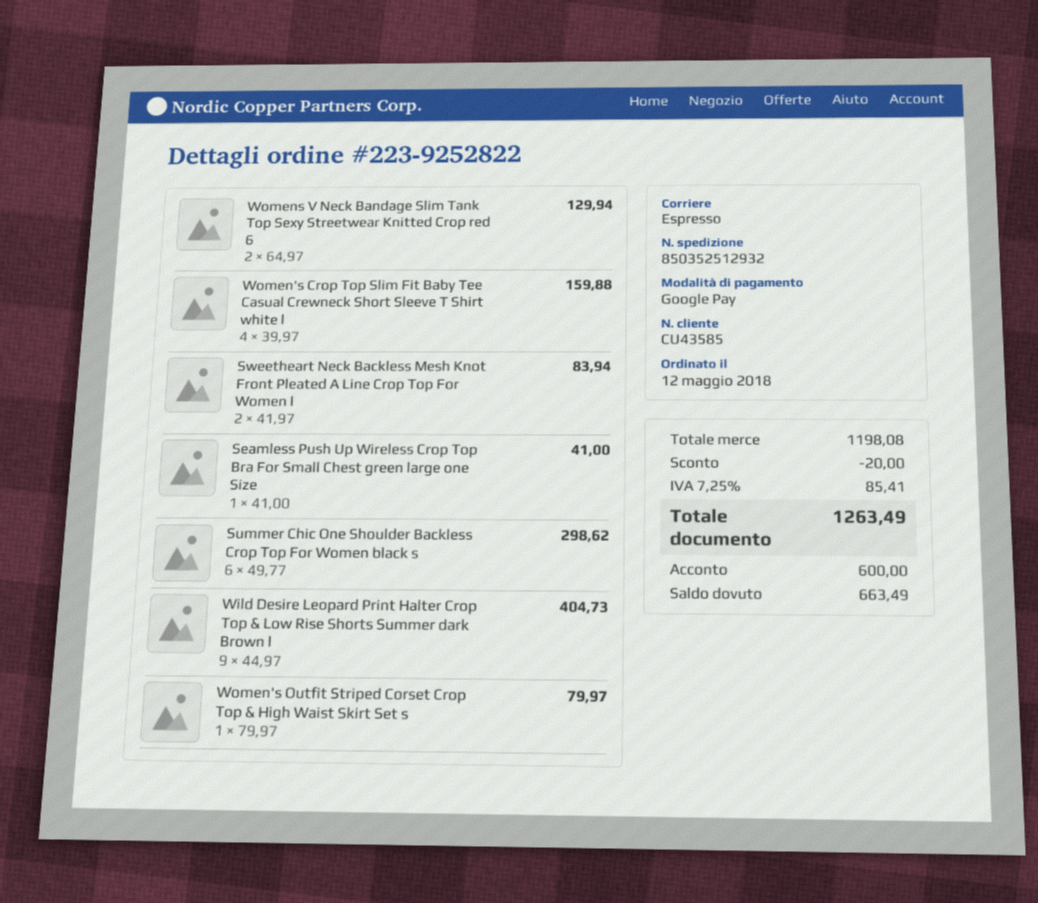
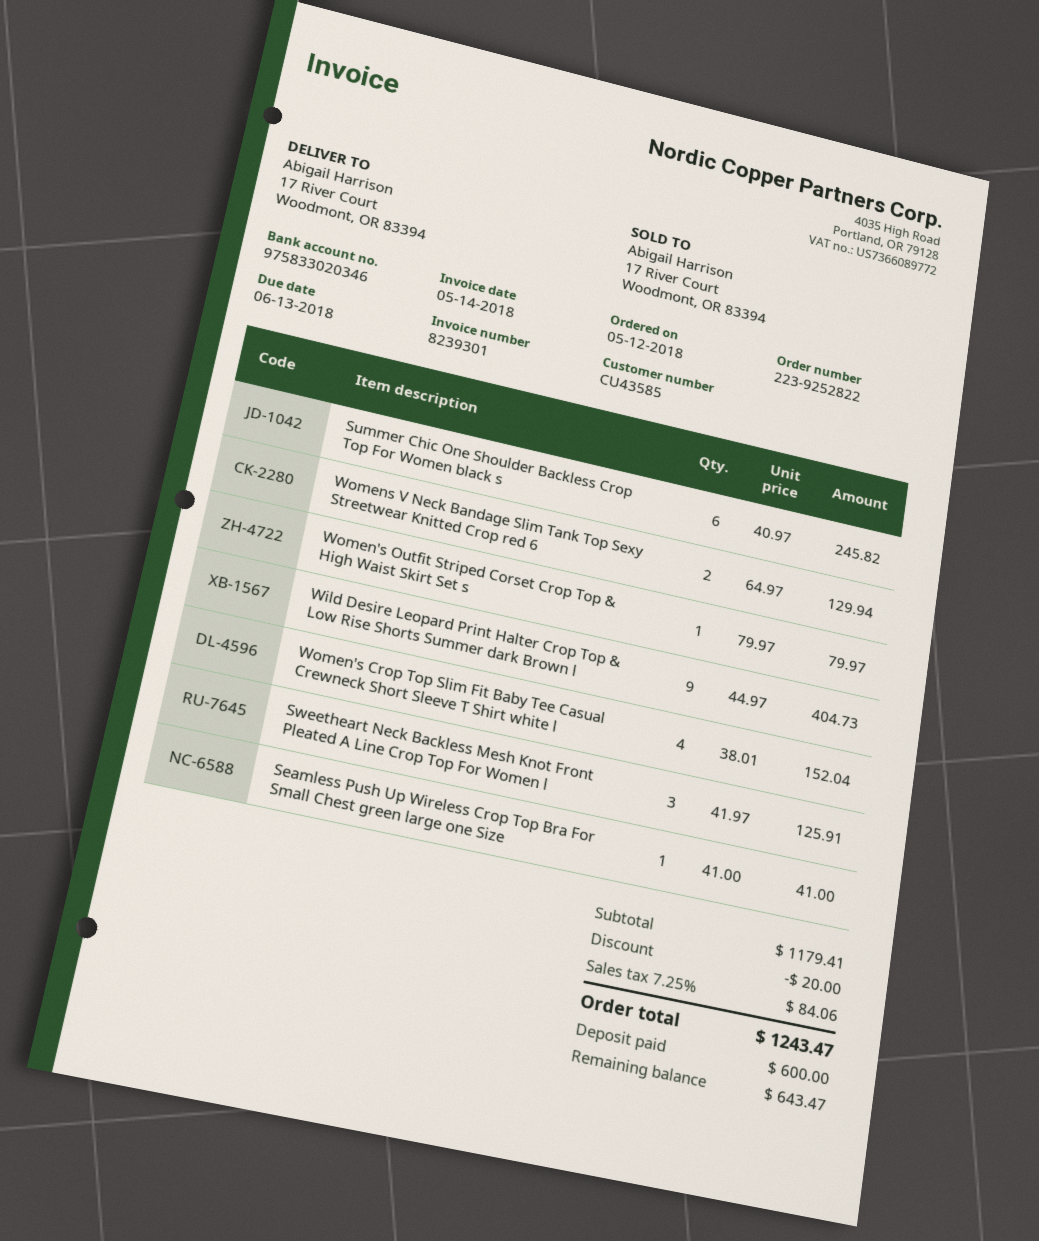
Women's Crop Top Slim Fit Baby Tee Casual Crewneck Short Sleeve T Shirt white l: 4 x 39.97 = 159.88 -> 4 x 38.01 = 152.04
Sweetheart Neck Backless Mesh Knot Front Pleated A Line Crop Top For Women l: 2 x 41.97 = 83.94 -> 3 x 41.97 = 125.91
Summer Chic One Shoulder Backless Crop Top For Women black s: 6 x 49.77 = 298.62 -> 6 x 40.97 = 245.82
subtotal: 1198.08 -> 1179.41
tax: 7.25% = 85.41 -> 7.25% = 84.06
total: 1263.49 -> 1243.47
balance: 663.49 -> 643.47

